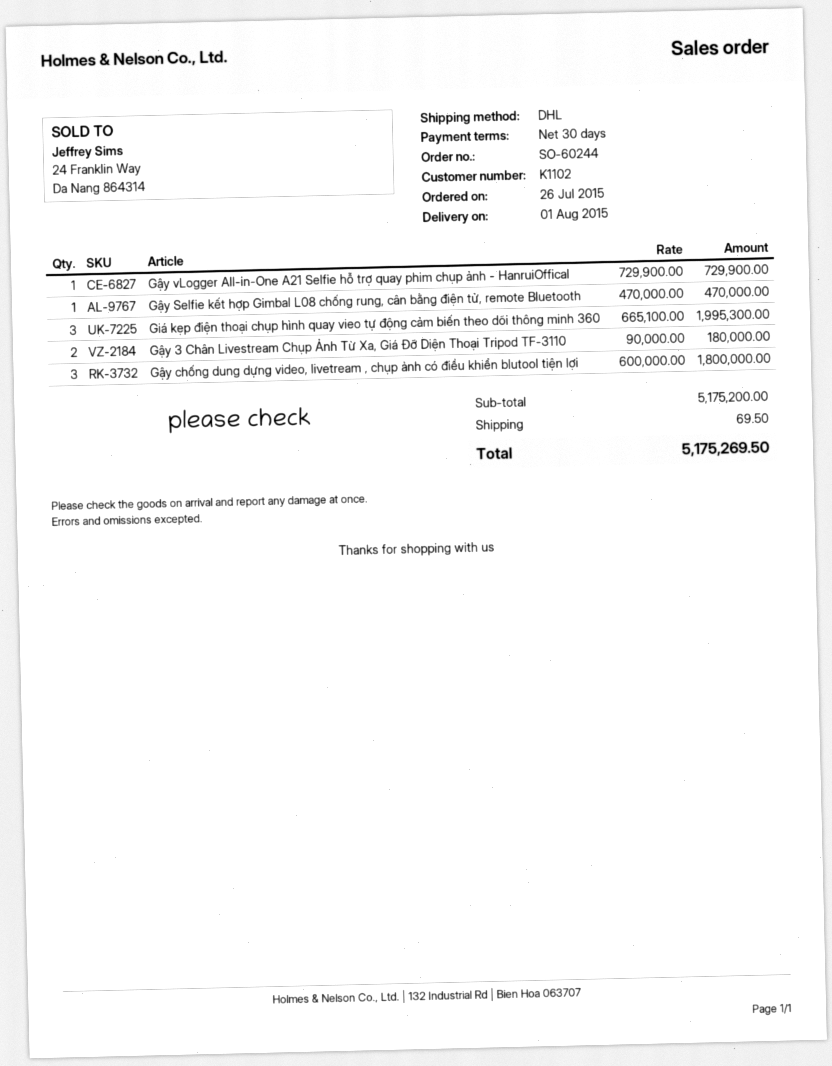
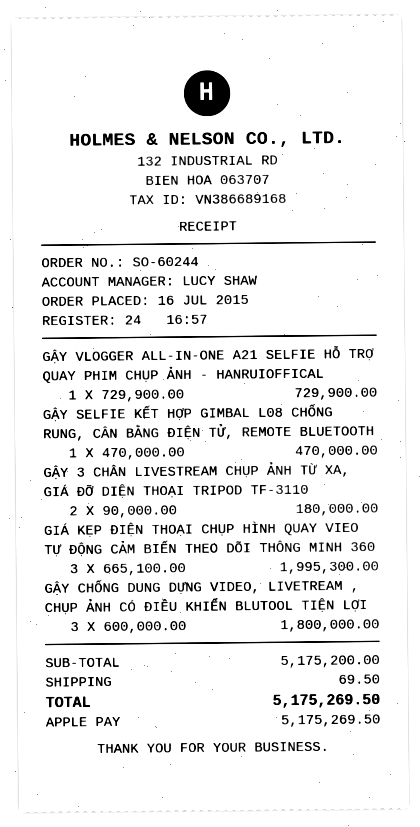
order date: 2015-07-26 -> 2015-07-16

